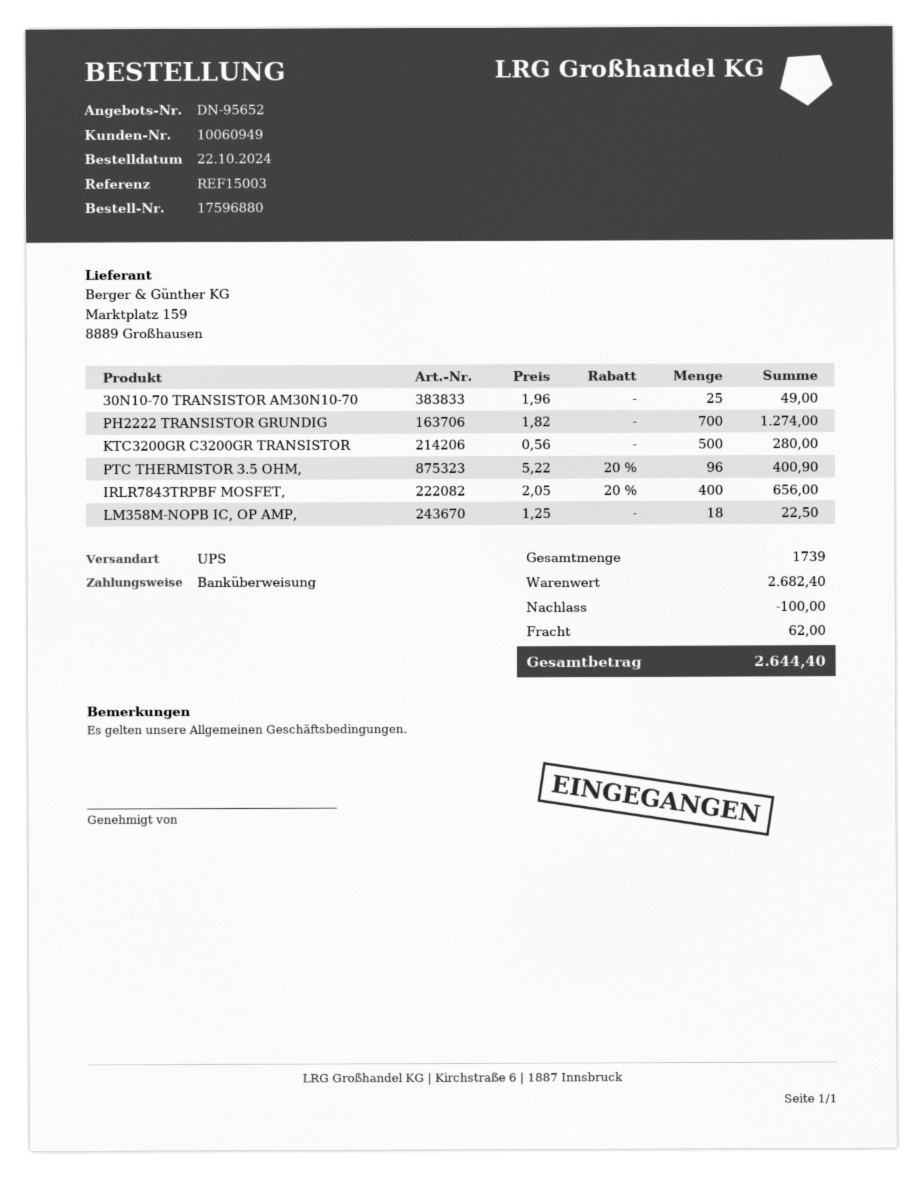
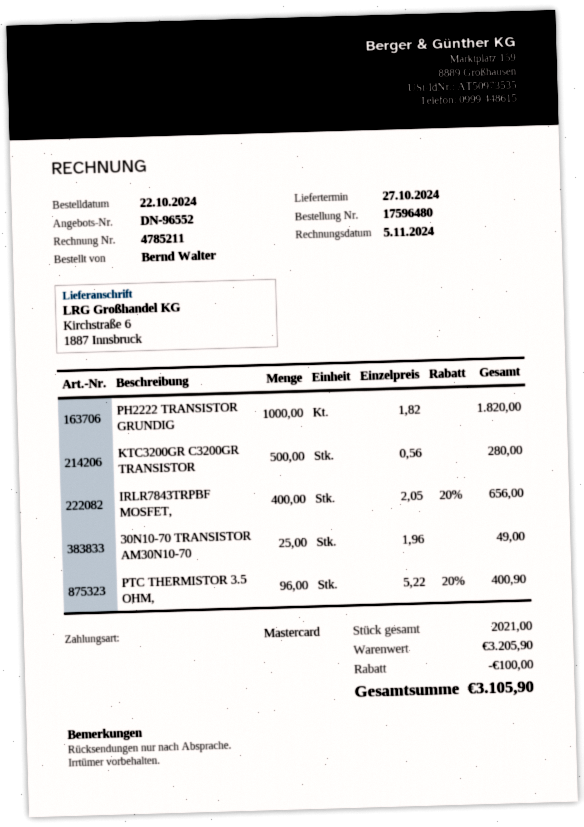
quote number: DN-95652 -> DN-96552
order number: 17596880 -> 17596480
payment method: bank transfer -> Mastercard
PH2222 TRANSISTOR GRUNDIG: 700 x 1.82 = 1274.00 -> 1000 x 1.82 = 1820.00
LM358M-NOPB IC, OP AMP,: 18 x 1.25 = 22.50 -> none
total quantity: 1739 -> 2021
subtotal: 2682.40 -> 3205.90
shipping: 62.00 -> none
total: 2644.40 -> 3105.90

